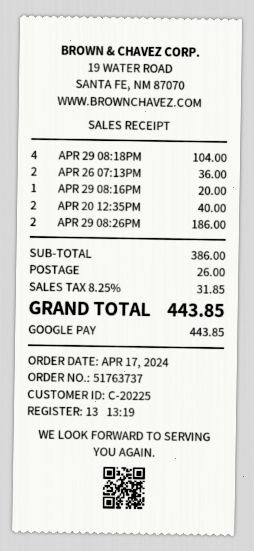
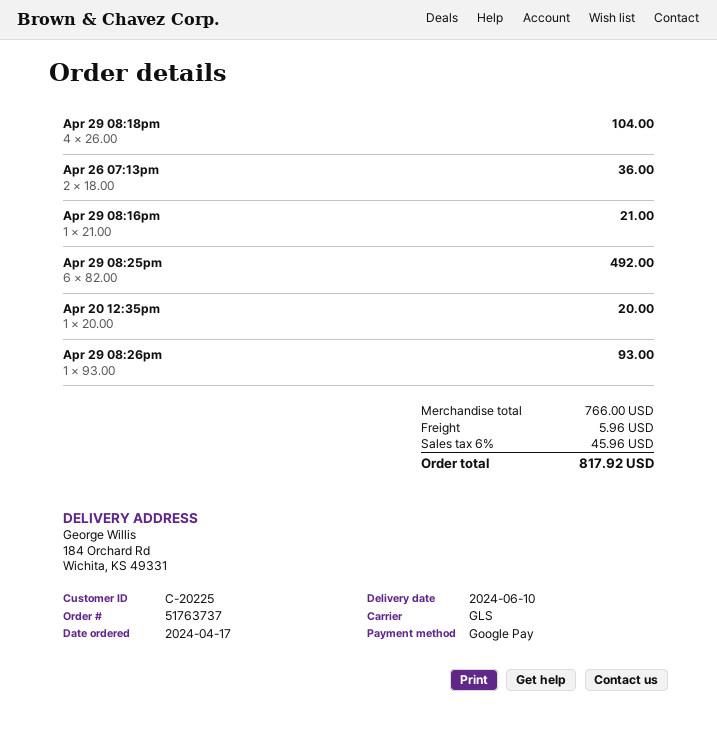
APR 29 08:16PM: 1 for 20.00 -> 1 for 21.00
APR 20 12:35PM: 2 for 40.00 -> 1 for 20.00
APR 29 08:26PM: 2 for 186.00 -> 1 for 93.00
Apr 29 08:25pm: none -> 6 for 492.00
subtotal: 386.00 -> 766.00
shipping: 26.00 -> 5.96
tax: 8.25% = 31.85 -> 6% = 45.96
total: 443.85 -> 817.92

